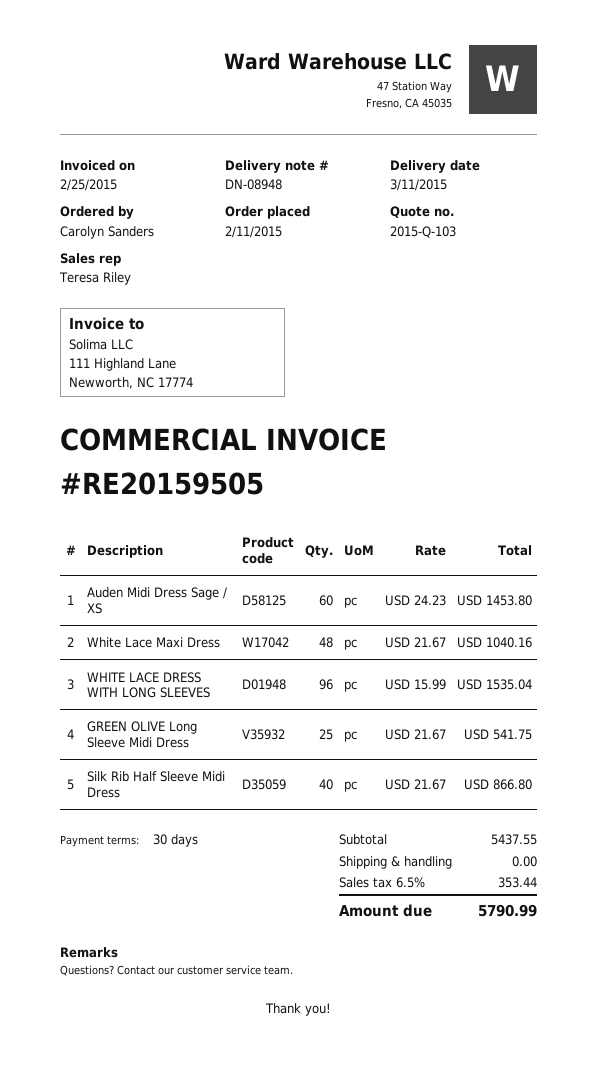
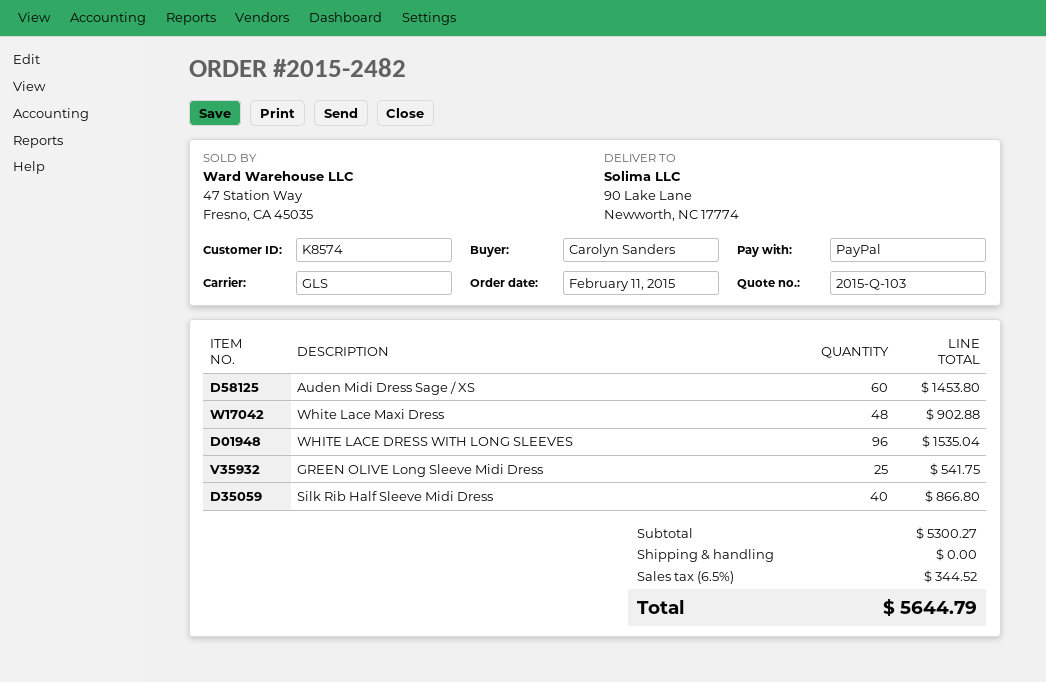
White Lace Maxi Dress: 48 for 1040.16 -> 48 for 902.88
subtotal: 5437.55 -> 5300.27
tax: 6.5% = 353.44 -> 6.5% = 344.52
total: 5790.99 -> 5644.79

